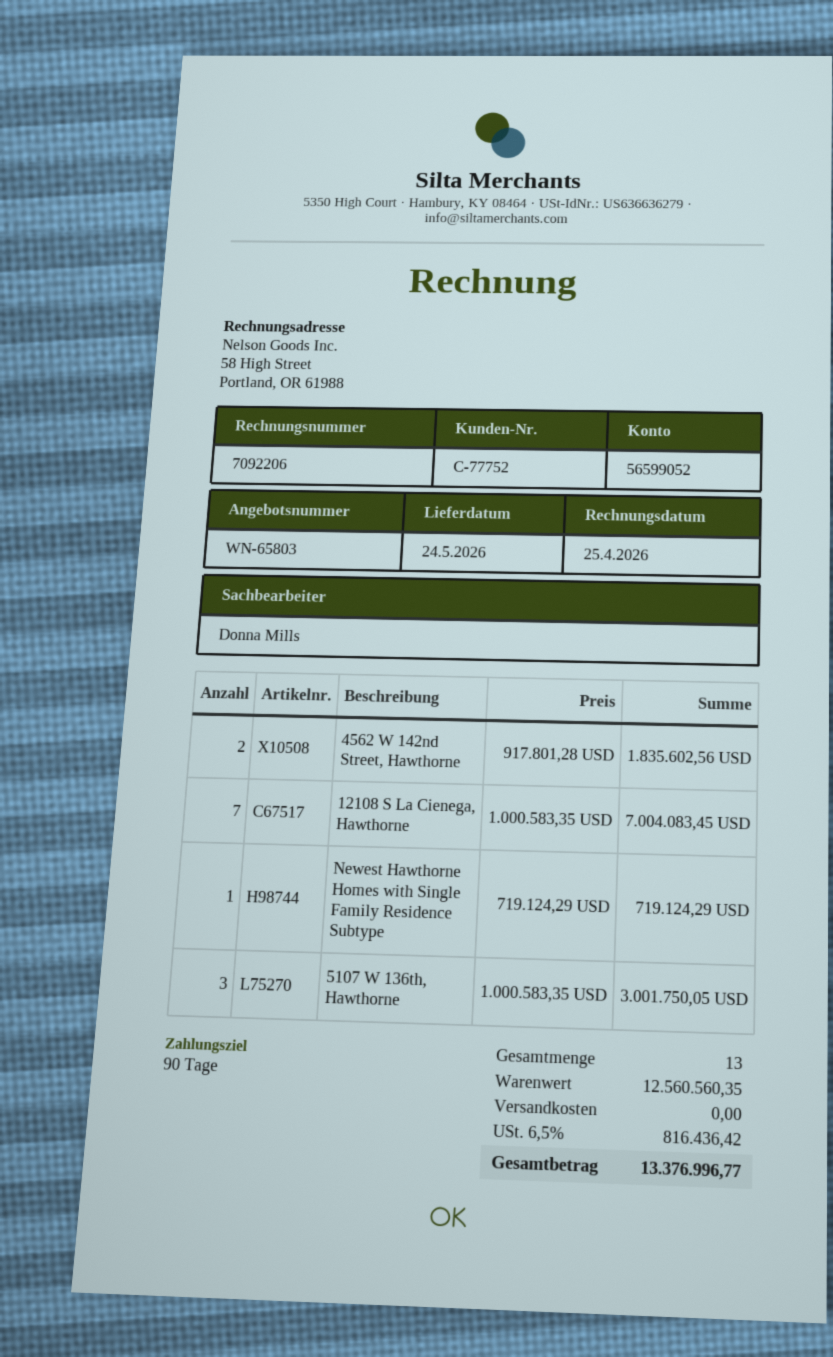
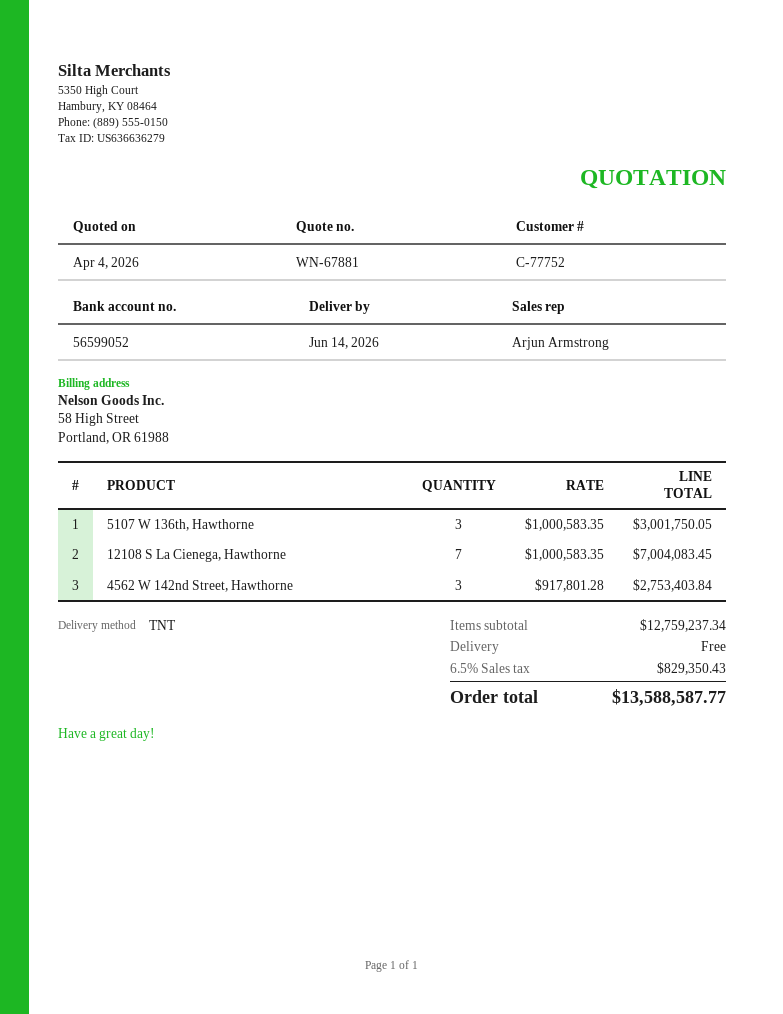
quote number: WN-65803 -> WN-67881
delivery date: 2026-05-24 -> 2026-06-14
sales rep: Donna Mills -> Arjun Armstrong
4562 W 142nd Street, Hawthorne: 2 x 917801.28 = 1835602.56 -> 3 x 917801.28 = 2753403.84
Newest Hawthorne Homes with Single Family Residence Subtype: 1 x 719124.29 = 719124.29 -> none
subtotal: 12560560.35 -> 12759237.34
tax: 6.5% = 816436.42 -> 6.5% = 829350.43
total: 13376996.77 -> 13588587.77

